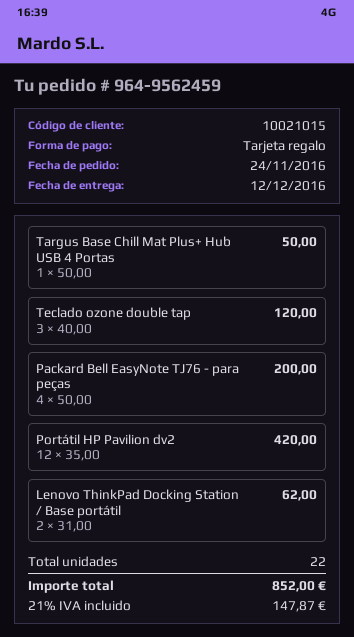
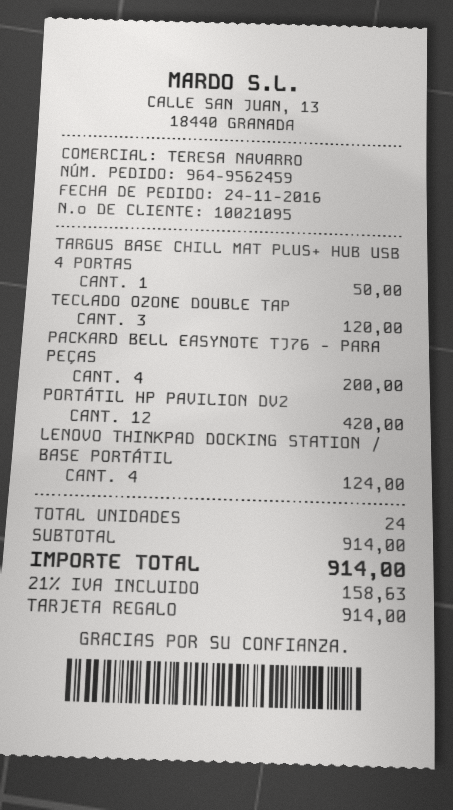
customer number: 10021015 -> 10021095
Lenovo ThinkPad Docking Station / Base portátil: 2 for 62.00 -> 4 for 124.00
total quantity: 22 -> 24
tax: 21% = 147.87 -> 21% = 158.63
total: 852.00 -> 914.00

